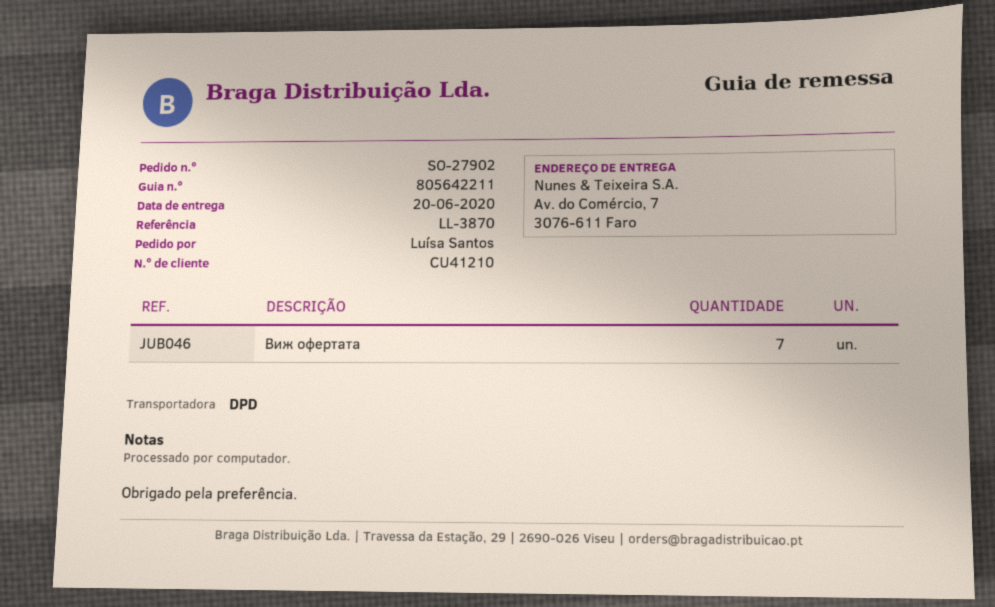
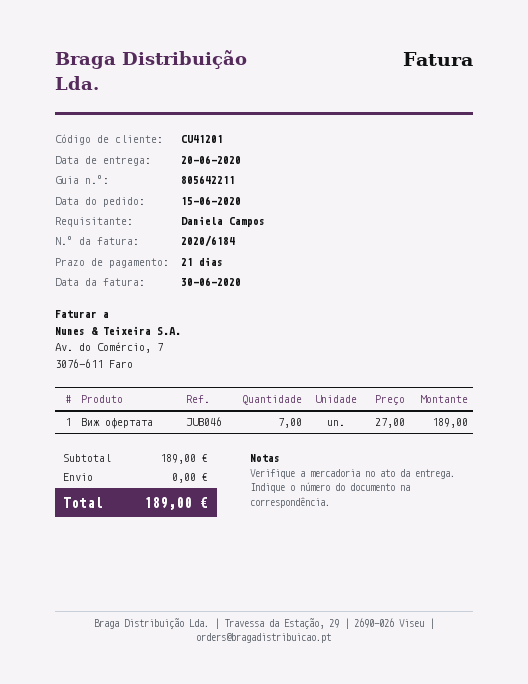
customer number: CU41210 -> CU41201
ordered by: Luísa Santos -> Daniela Campos

